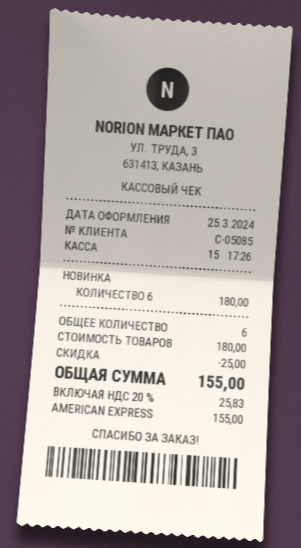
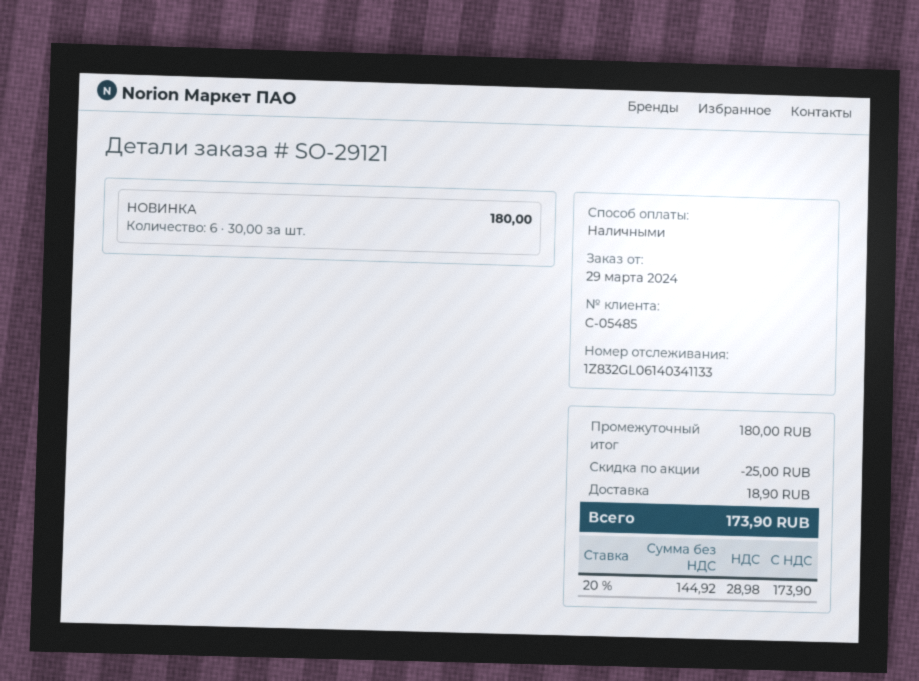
order date: 2024-03-25 -> 2024-03-29
customer number: C-05085 -> C-05485
payment method: American Express -> cash
shipping: none -> 18.90
tax: 20% = 25.83 -> 20% = 28.98
total: 155.00 -> 173.90

